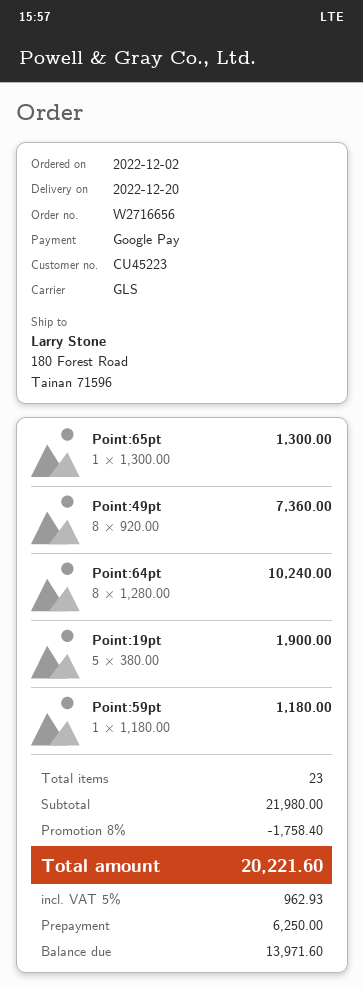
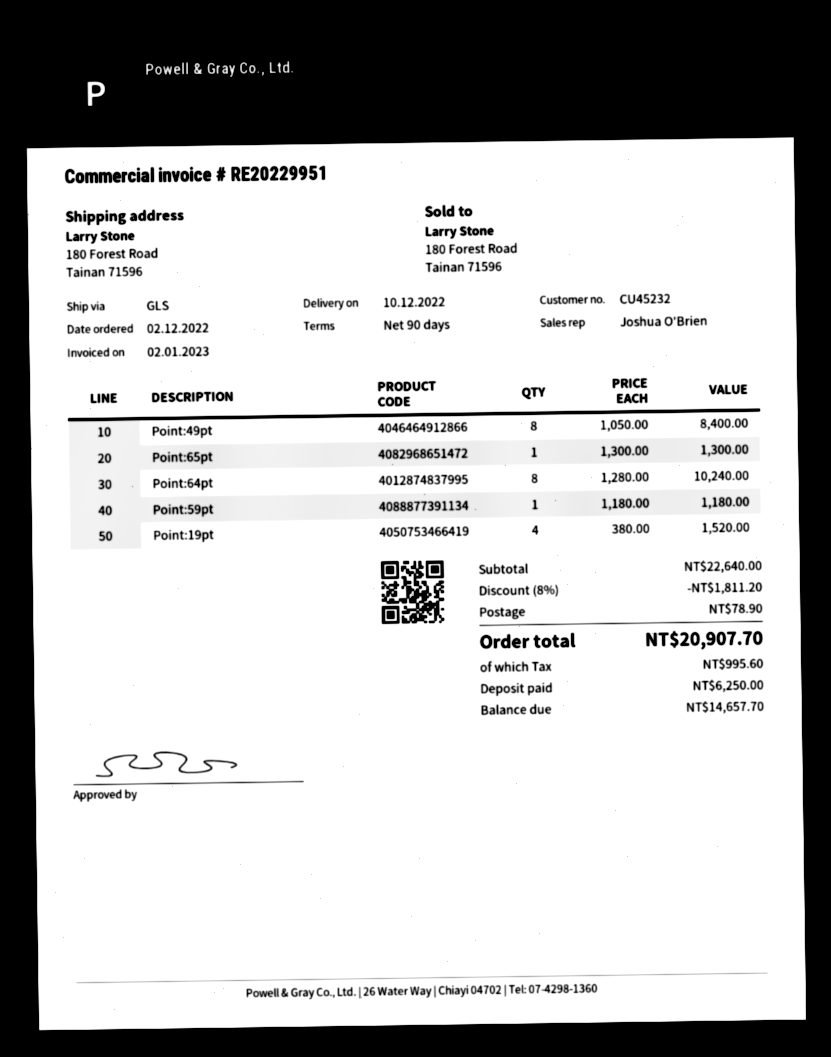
delivery date: 2022-12-20 -> 2022-12-10
customer number: CU45223 -> CU45232
Point:49pt: 8 x 920.00 = 7360.00 -> 8 x 1050.00 = 8400.00
Point:19pt: 5 x 380.00 = 1900.00 -> 4 x 380.00 = 1520.00
subtotal: 21980.00 -> 22640.00
discount: 8% = 1758.40 -> 8% = 1811.20
shipping: none -> 78.90
tax: 962.93 -> 995.60
total: 20221.60 -> 20907.70
balance: 13971.60 -> 14657.70

